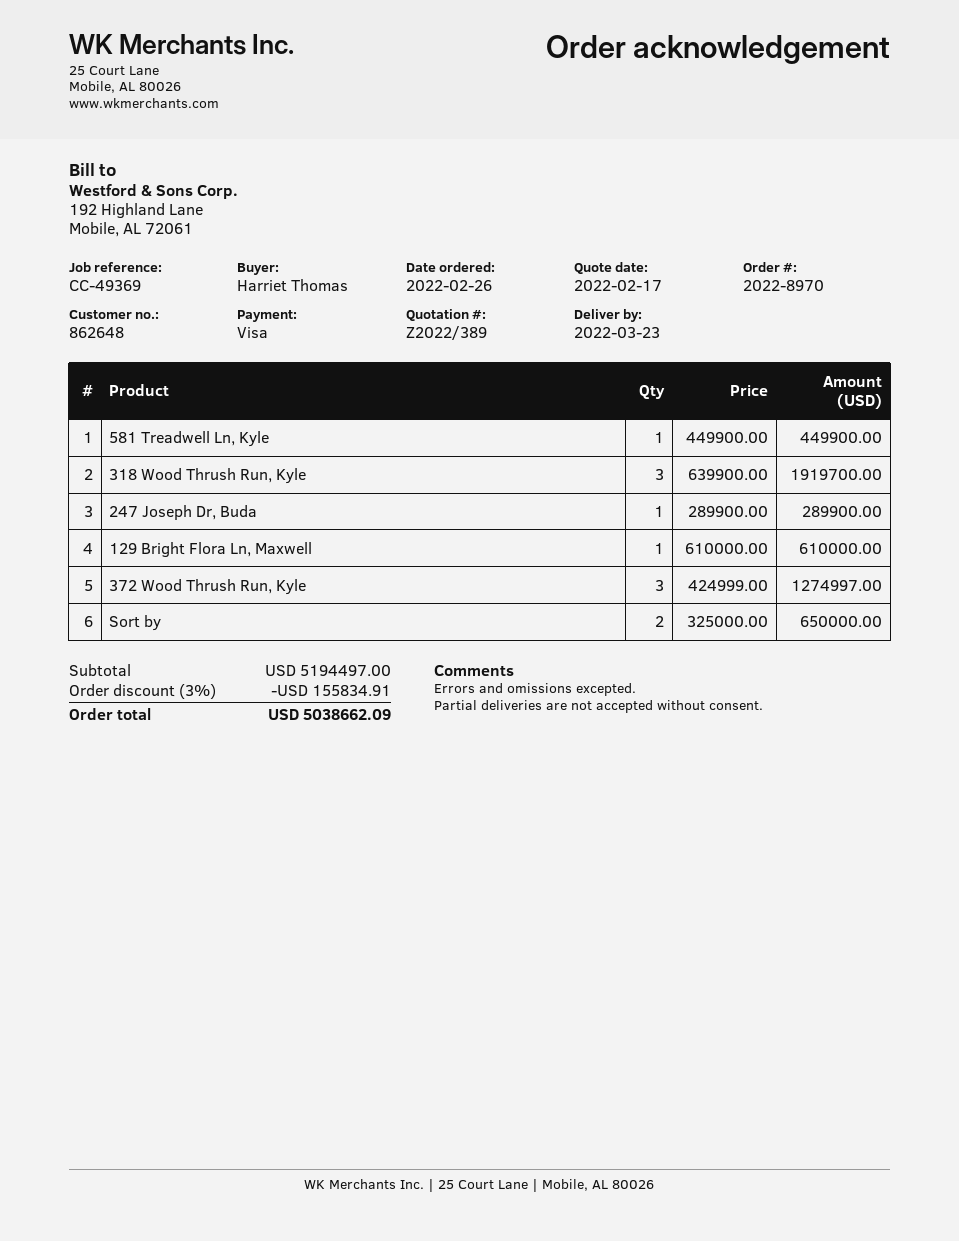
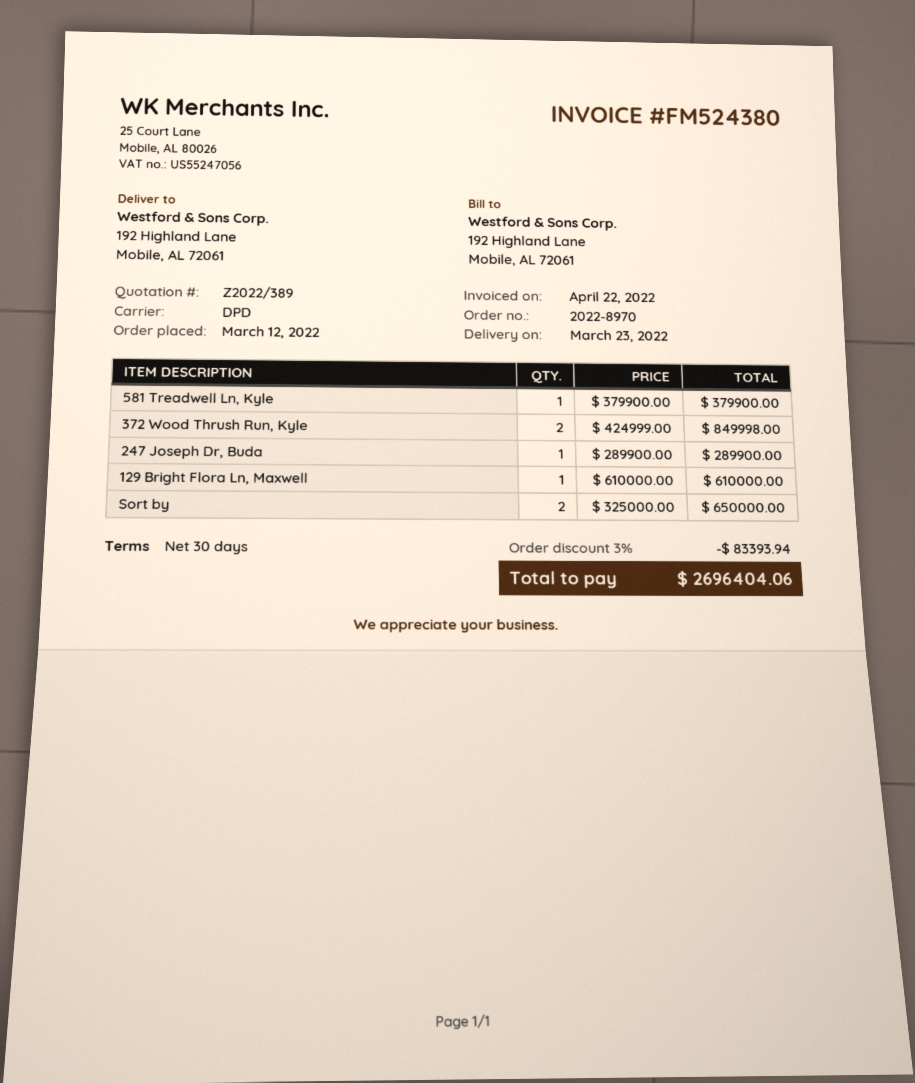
order date: 2022-02-26 -> 2022-03-12
581 Treadwell Ln, Kyle: 1 x 449900.00 = 449900.00 -> 1 x 379900.00 = 379900.00
318 Wood Thrush Run, Kyle: 3 x 639900.00 = 1919700.00 -> none
372 Wood Thrush Run, Kyle: 3 x 424999.00 = 1274997.00 -> 2 x 424999.00 = 849998.00
discount: 3% = 155834.91 -> 3% = 83393.94
total: 5038662.09 -> 2696404.06

